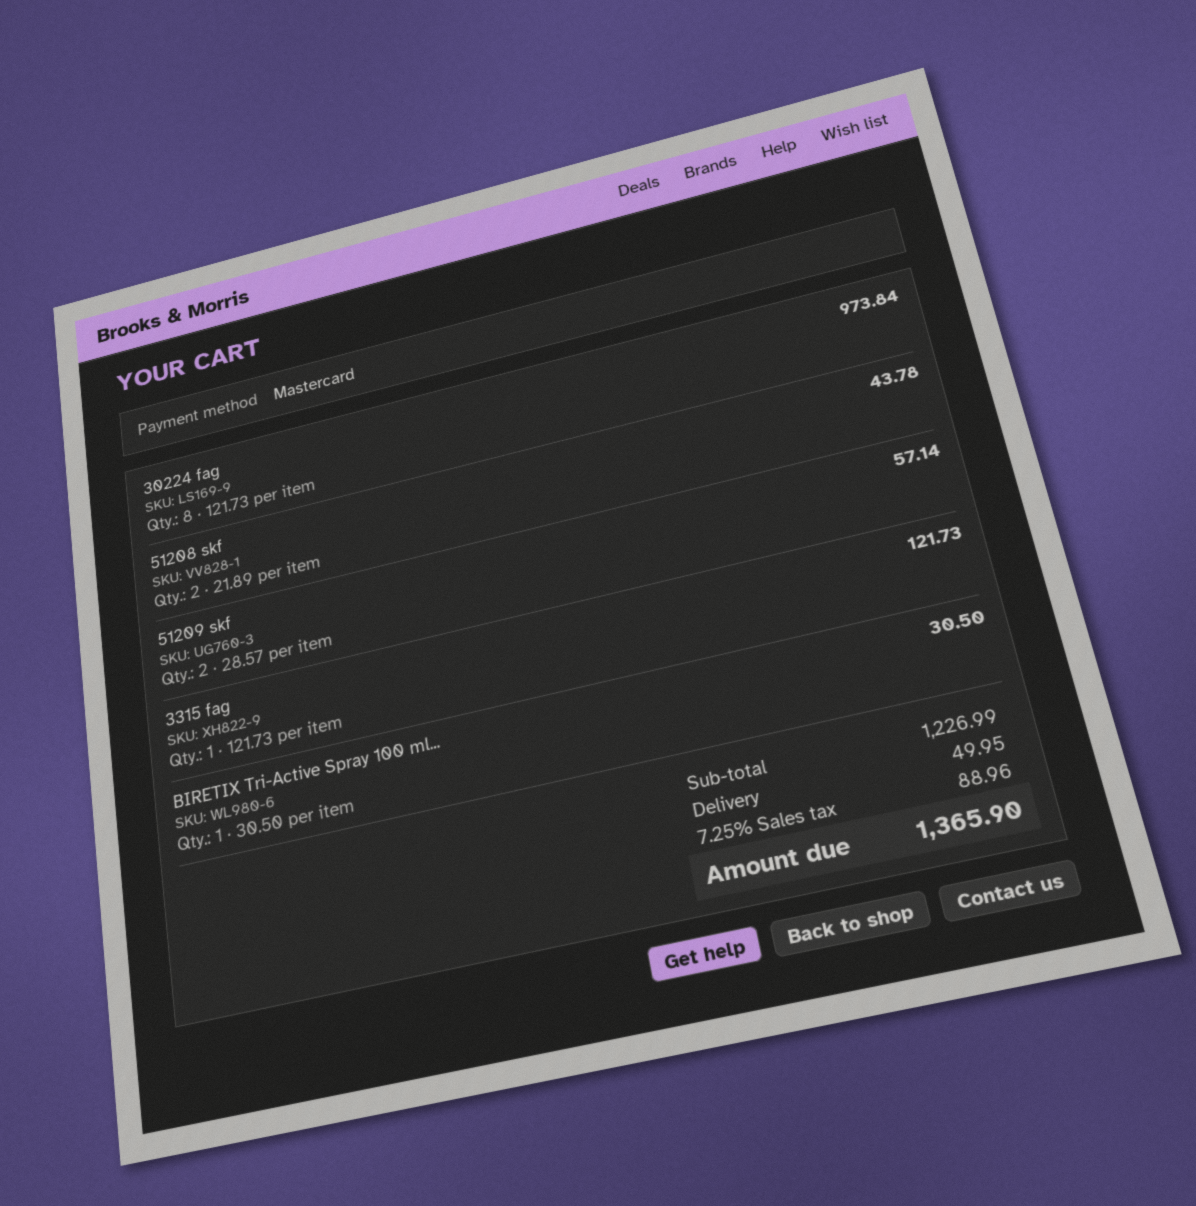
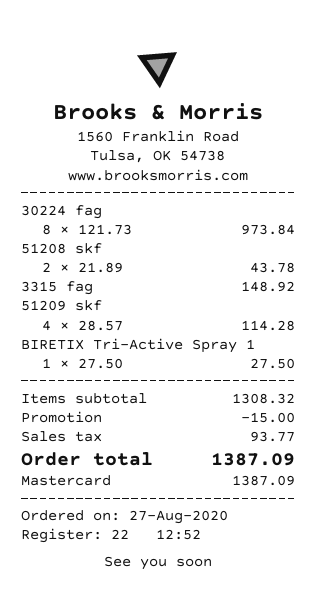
51209 skf: 2 x 28.57 = 57.14 -> 4 x 28.57 = 114.28
3315 fag: 1 x 121.73 = 121.73 -> 1 x 148.92 = 148.92
BIRETIX Tri-Active Spray 100 ml...: 1 x 30.50 = 30.50 -> 1 x 27.50 = 27.50
subtotal: 1226.99 -> 1308.32
discount: none -> 15.00
shipping: 49.95 -> none
tax: 88.96 -> 93.77
total: 1365.90 -> 1387.09

